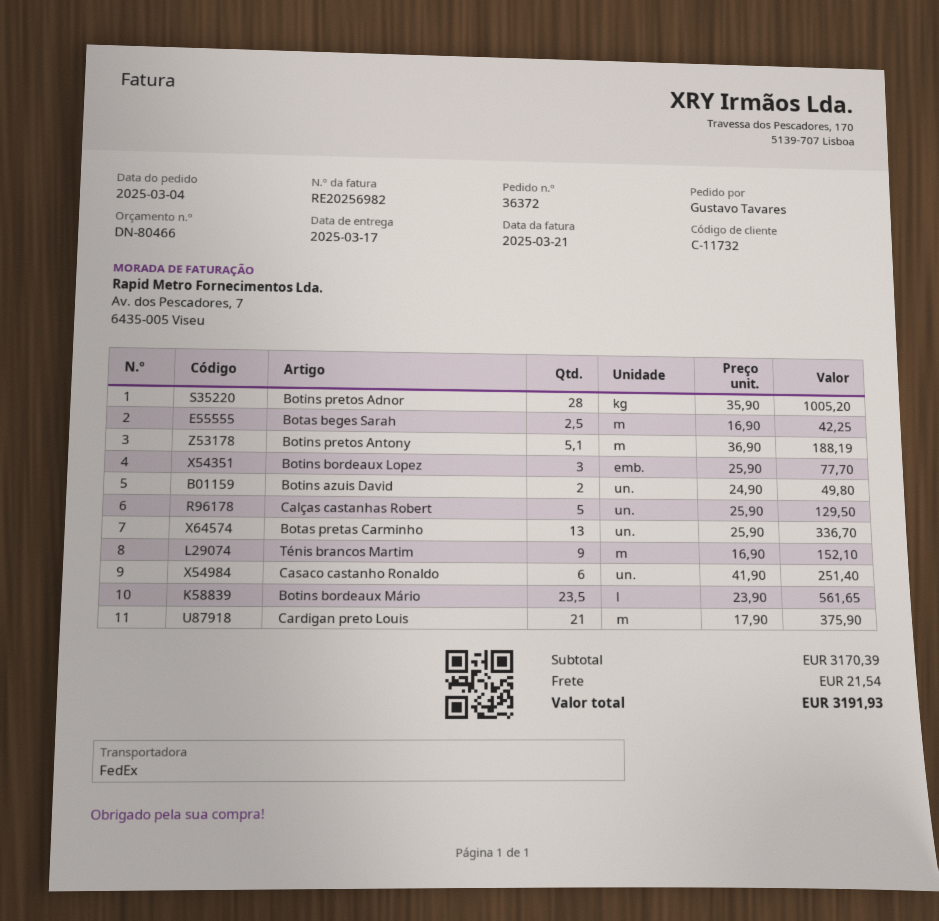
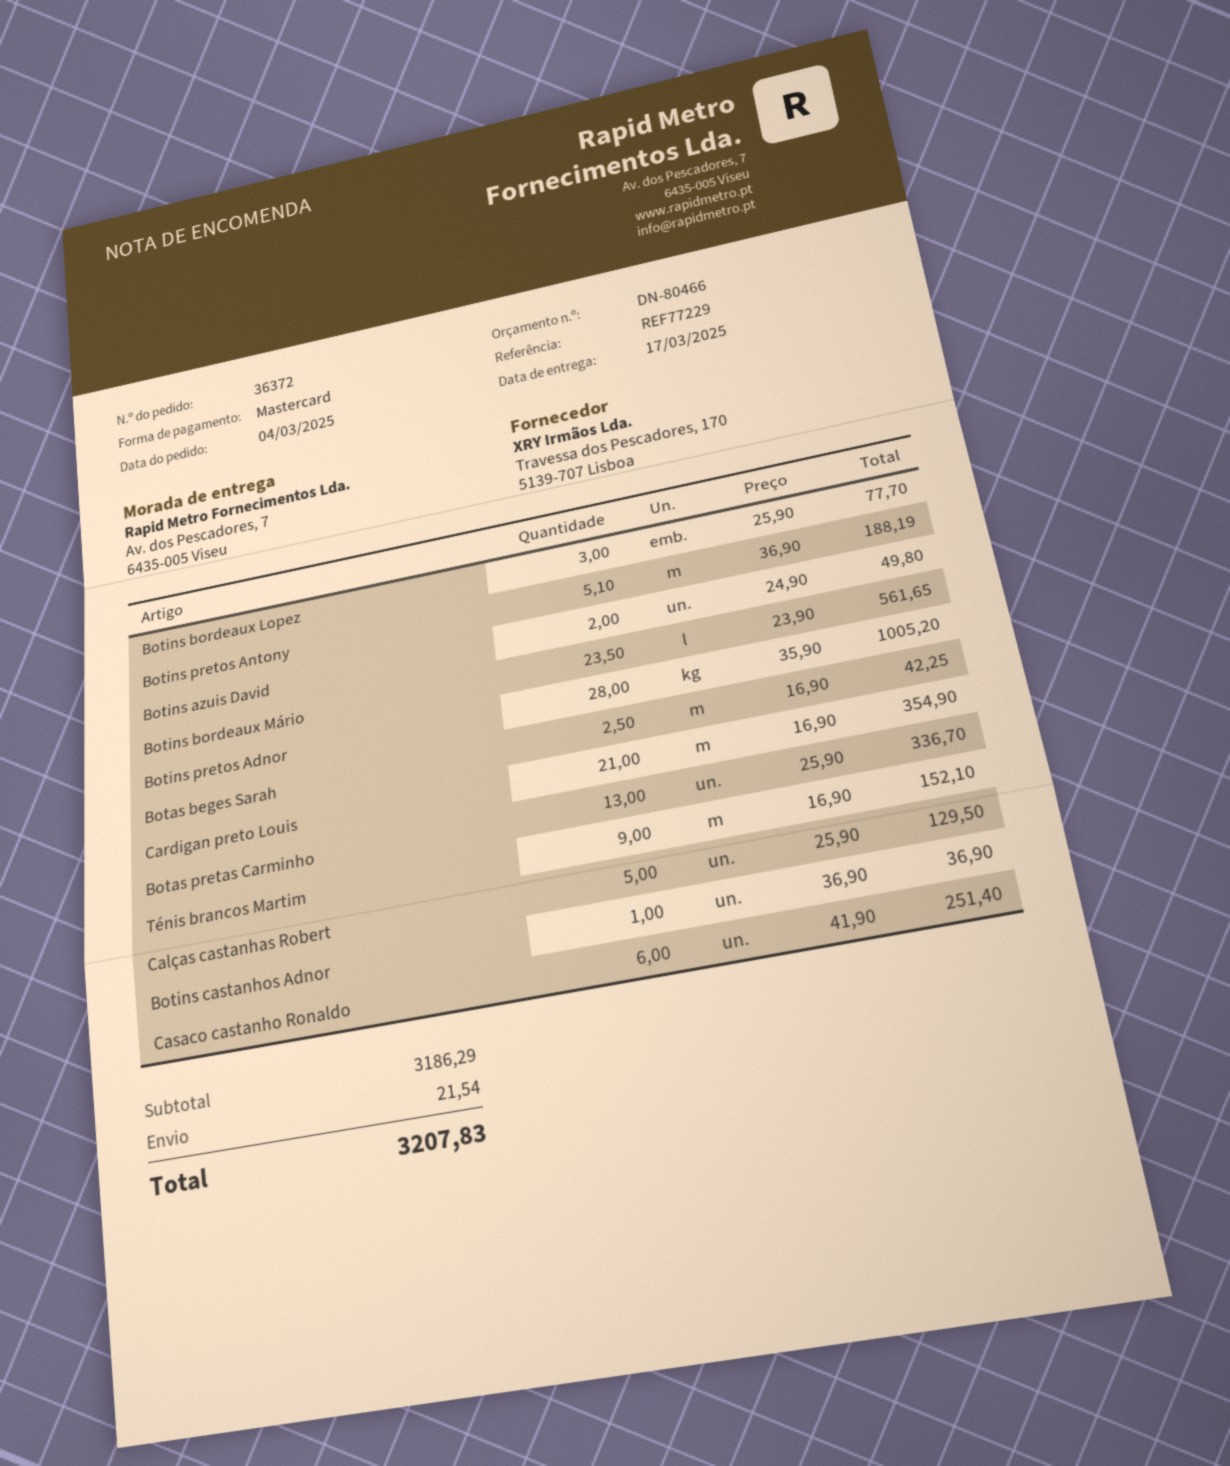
Cardigan preto Louis: 21 x 17.90 = 375.90 -> 21 x 16.90 = 354.90
Botins castanhos Adnor: none -> 1 x 36.90 = 36.90
subtotal: 3170.39 -> 3186.29
total: 3191.93 -> 3207.83

